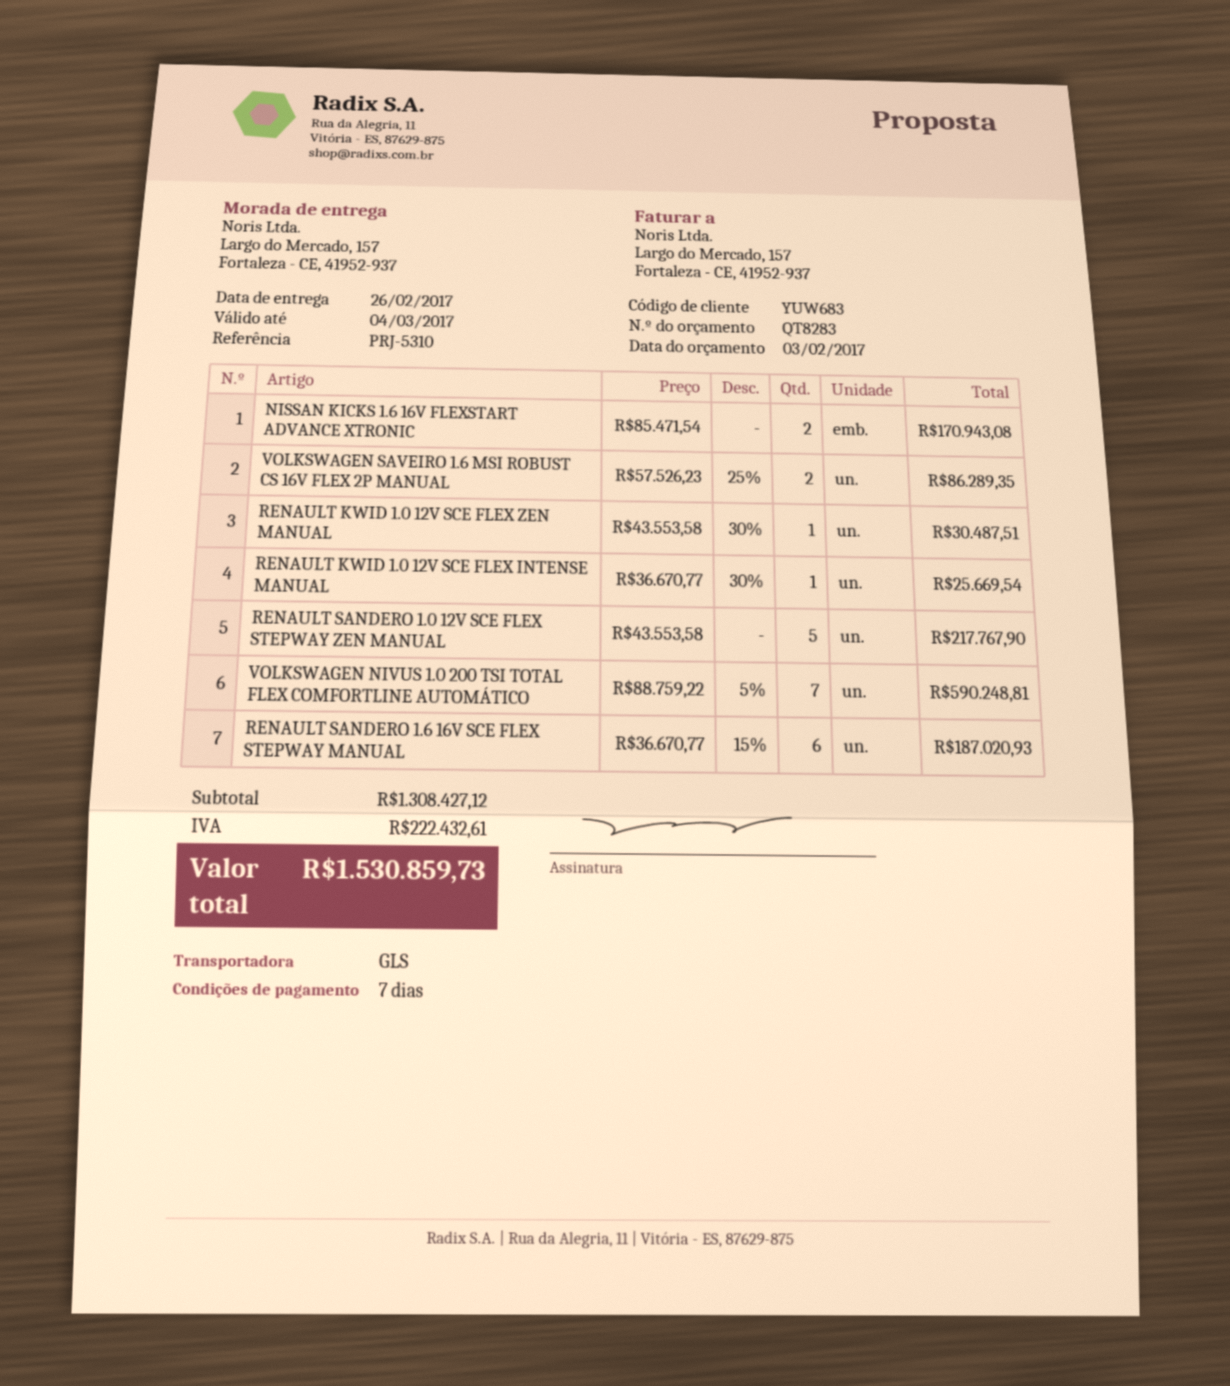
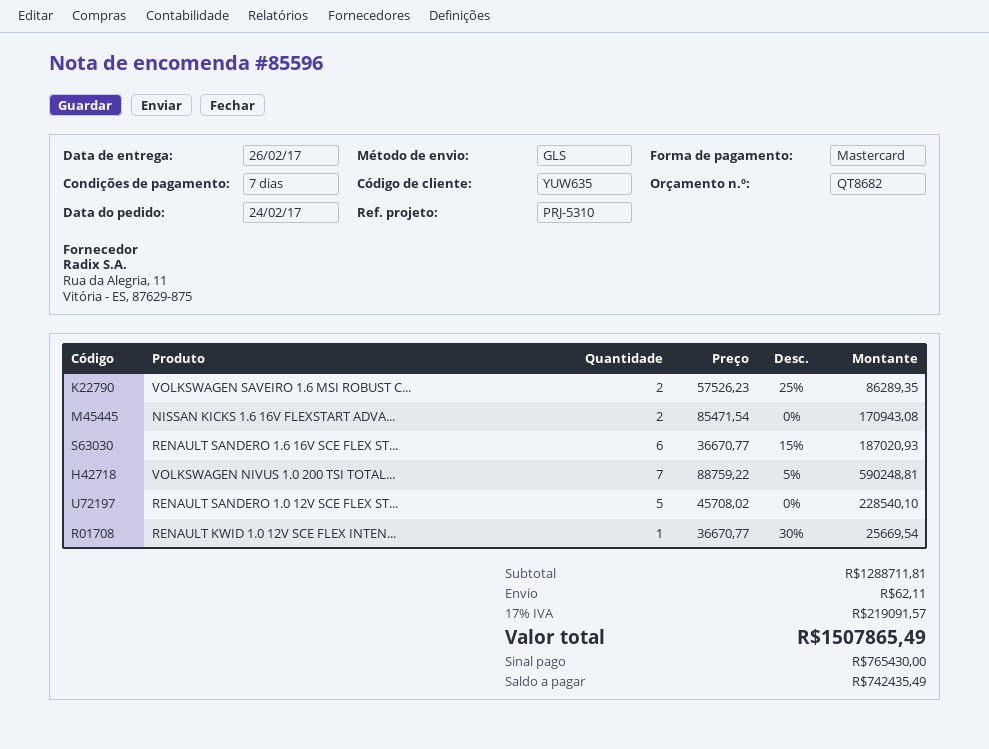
quote number: QT8283 -> QT8682
customer number: YUW683 -> YUW635
RENAULT KWID 1.0 12V SCE FLEX ZEN MANUAL: 1 x 43553.58 - 30% = 30487.51 -> none
RENAULT SANDERO 1.0 12V SCE FLEX STEPWAY ZEN MANUAL: 5 x 43553.58 = 217767.90 -> 5 x 45708.02 = 228540.10
subtotal: 1308427.12 -> 1288711.81
shipping: none -> 62.11
tax: 222432.61 -> 219091.57
total: 1530859.73 -> 1507865.49

